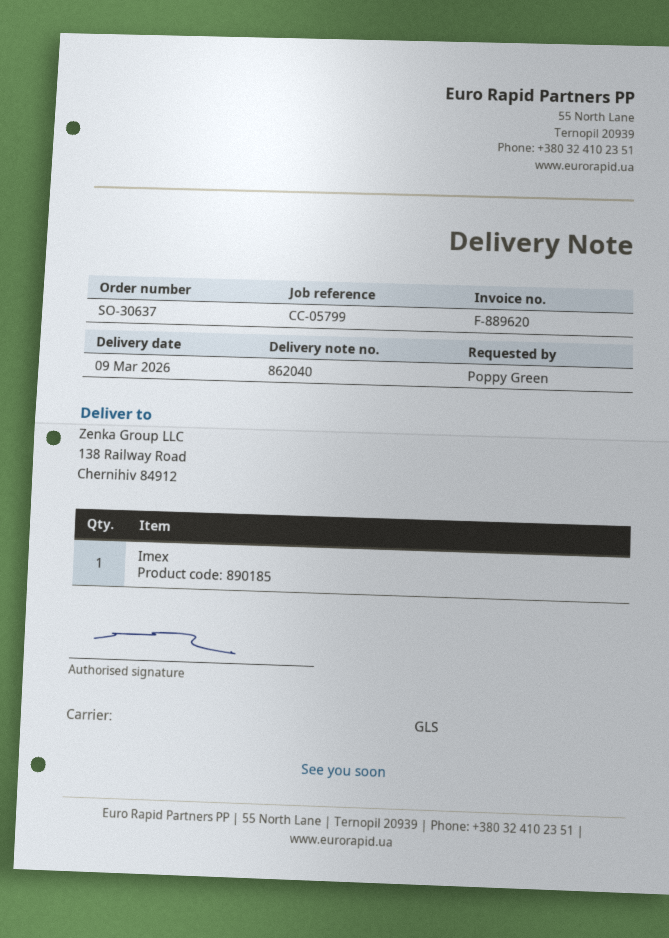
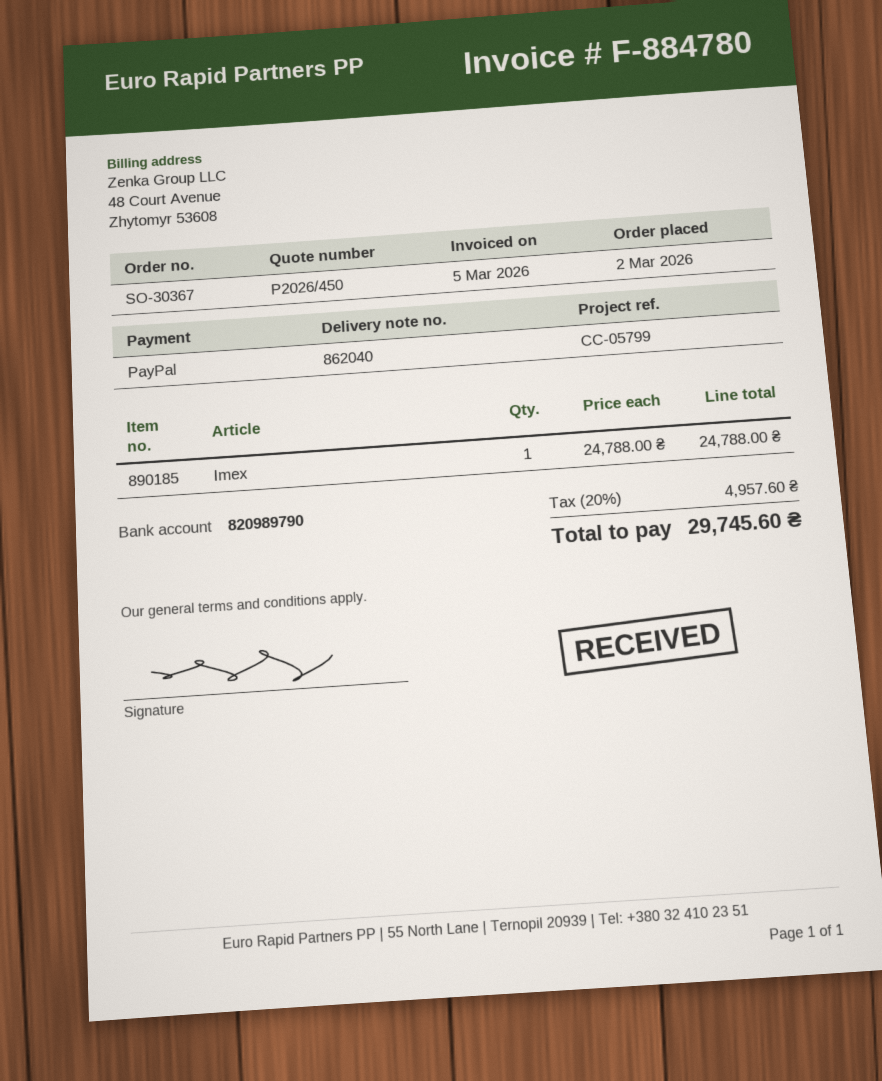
order number: SO-30637 -> SO-30367
invoice number: F-889620 -> F-884780

